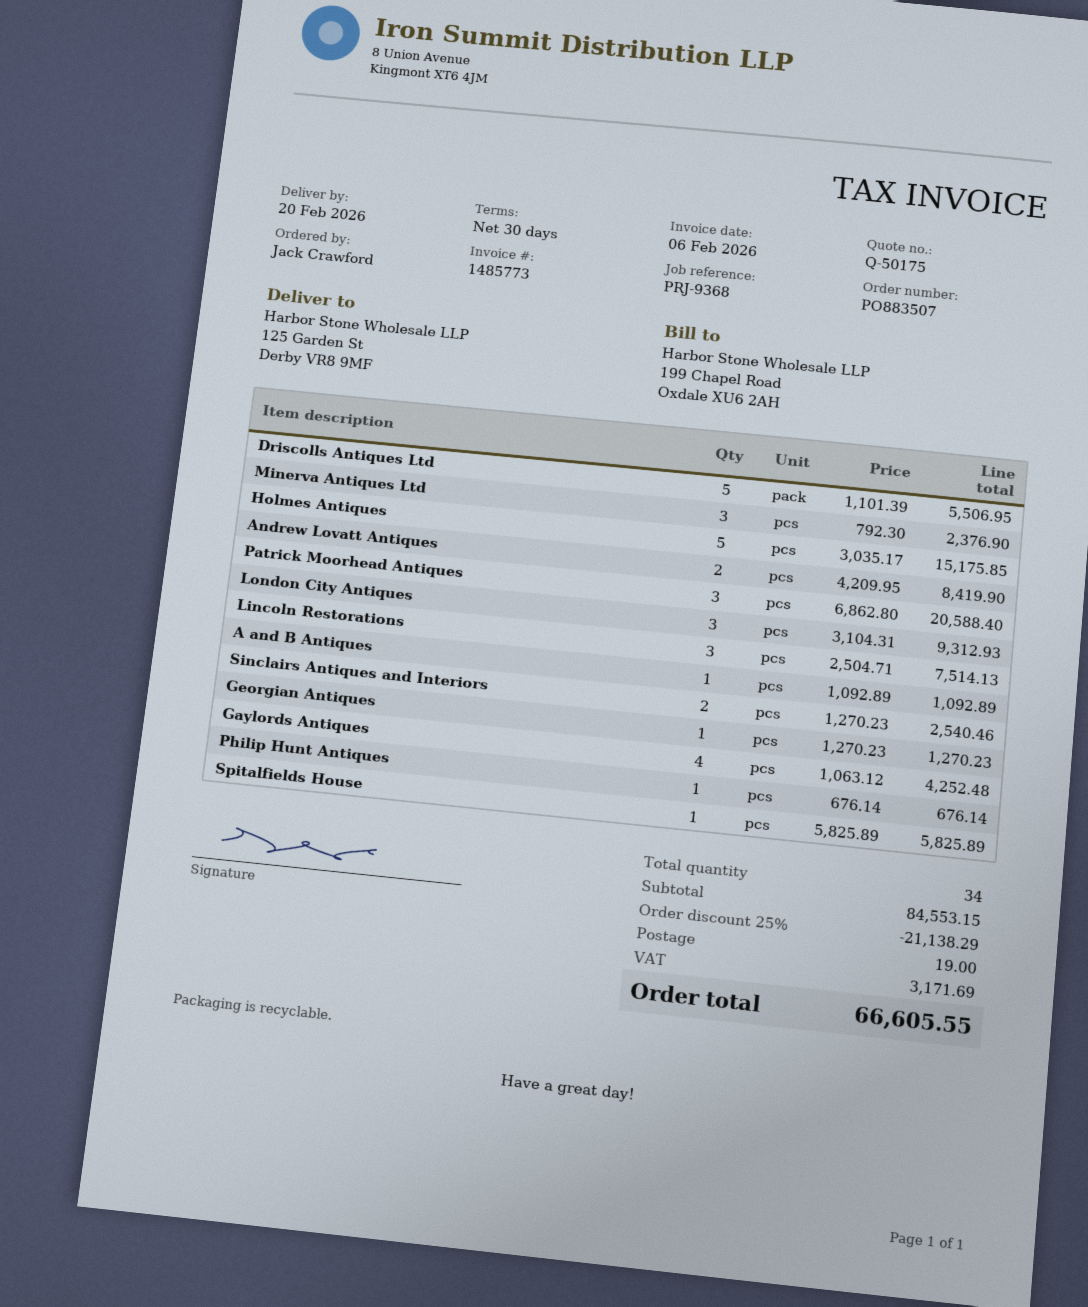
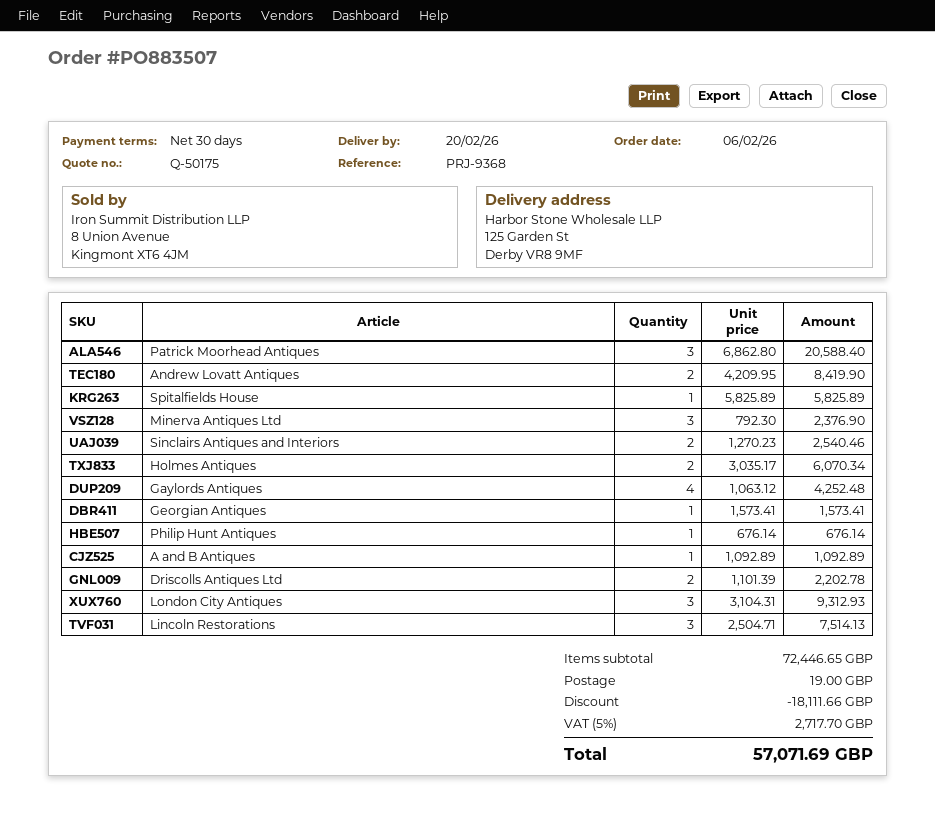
Driscolls Antiques Ltd: 5 x 1101.39 = 5506.95 -> 2 x 1101.39 = 2202.78
Holmes Antiques: 5 x 3035.17 = 15175.85 -> 2 x 3035.17 = 6070.34
Georgian Antiques: 1 x 1270.23 = 1270.23 -> 1 x 1573.41 = 1573.41
subtotal: 84553.15 -> 72446.65
discount: 21138.29 -> 18111.66
tax: 3171.69 -> 2717.70
total: 66605.55 -> 57071.69

